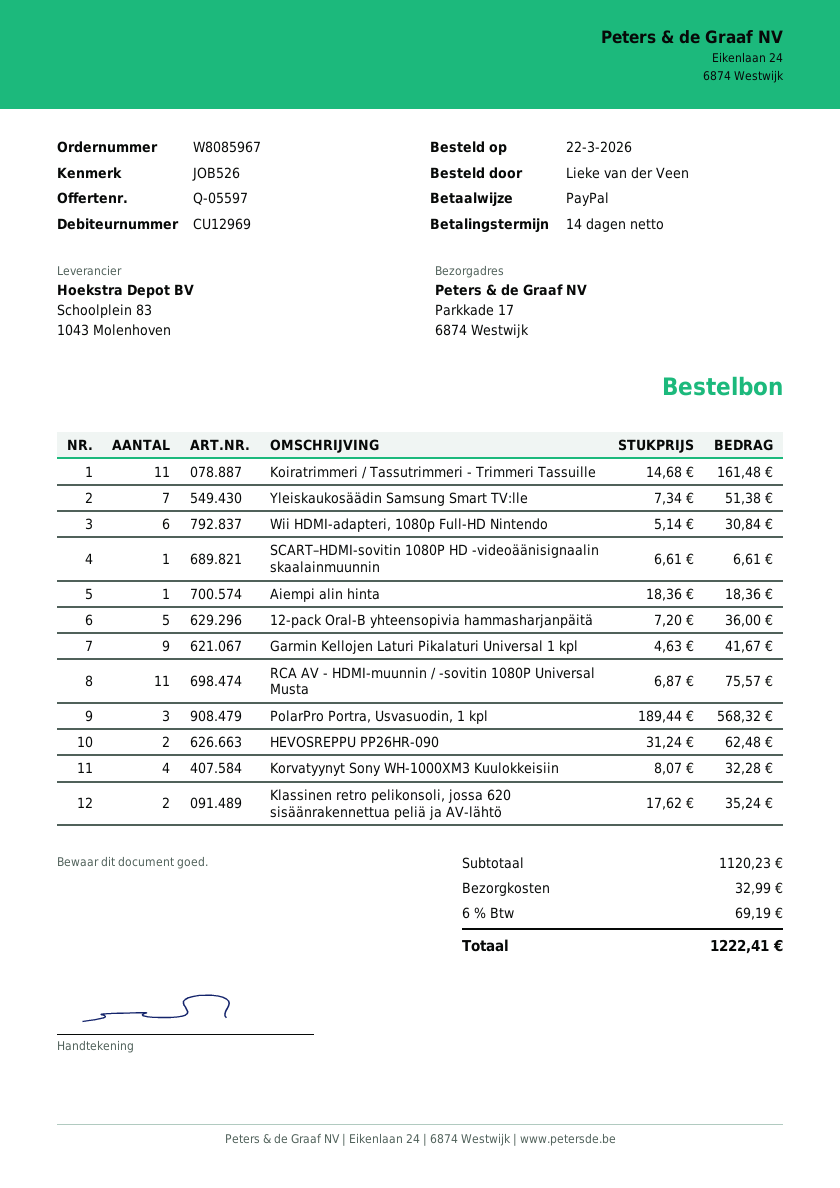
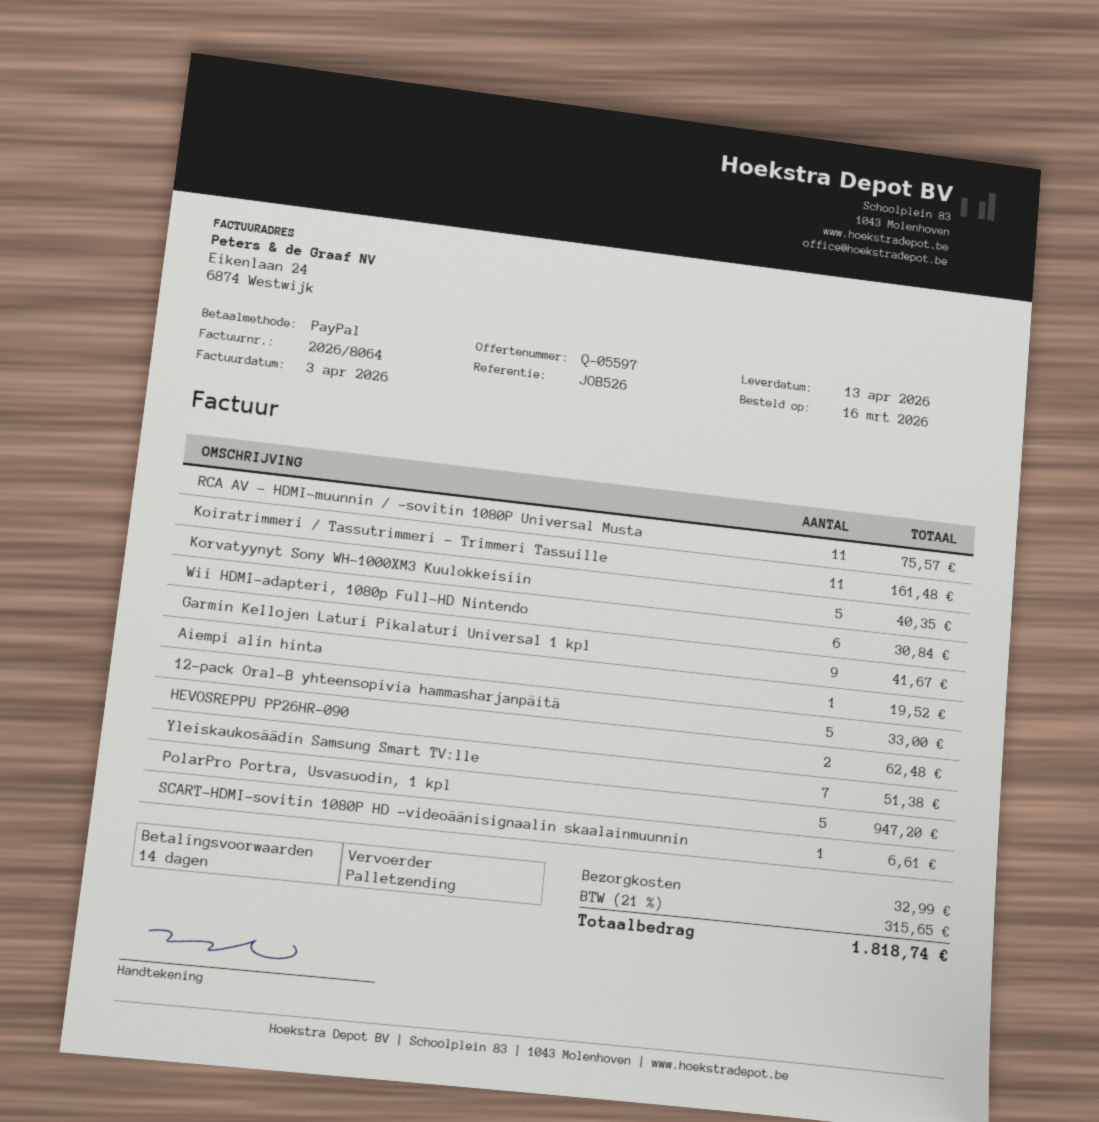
order date: 2026-03-22 -> 2026-03-16
Aiempi alin hinta: 1 for 18.36 -> 1 for 19.52
12-pack Oral-B yhteensopivia hammasharjanpäitä: 5 for 36.00 -> 5 for 33.00
PolarPro Portra, Usvasuodin, 1 kpl: 3 for 568.32 -> 5 for 947.20
Korvatyynyt Sony WH-1000XM3 Kuulokkeisiin: 4 for 32.28 -> 5 for 40.35
Klassinen retro pelikonsoli, jossa 620 sisäänrakennettua peliä ja AV-lähtö: 2 for 35.24 -> none
tax: 6% = 69.19 -> 21% = 315.65
total: 1222.41 -> 1818.74

